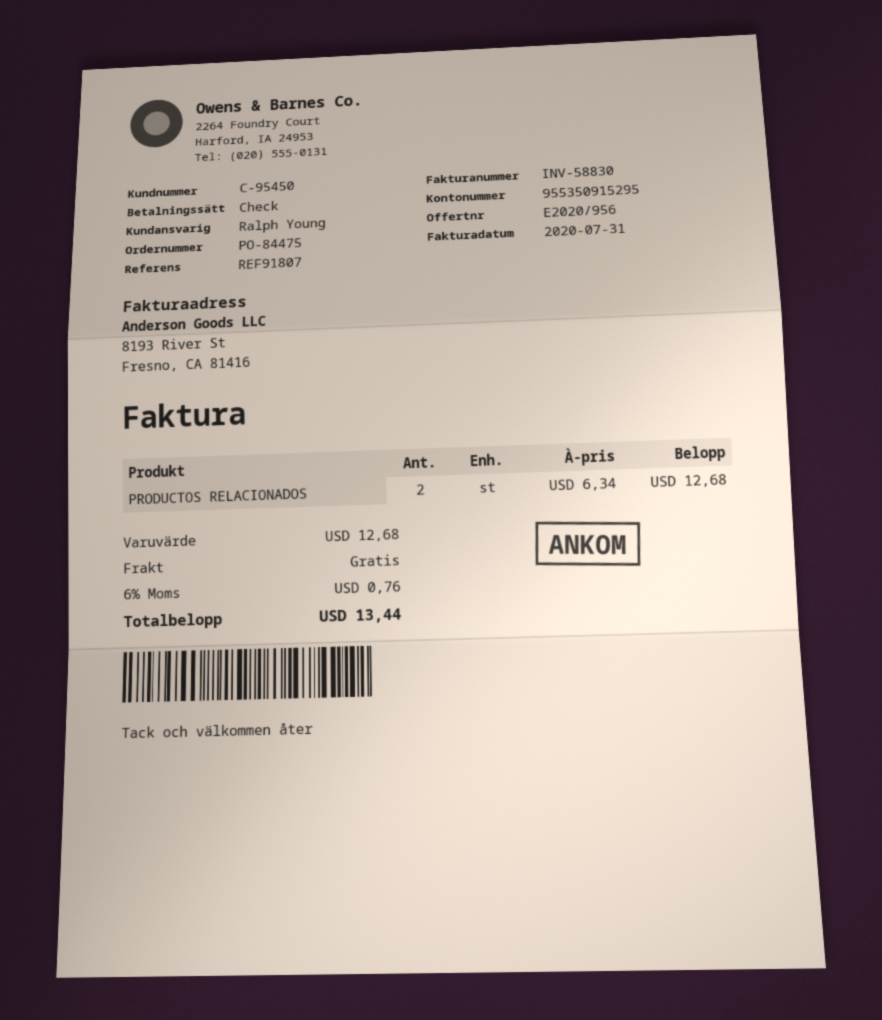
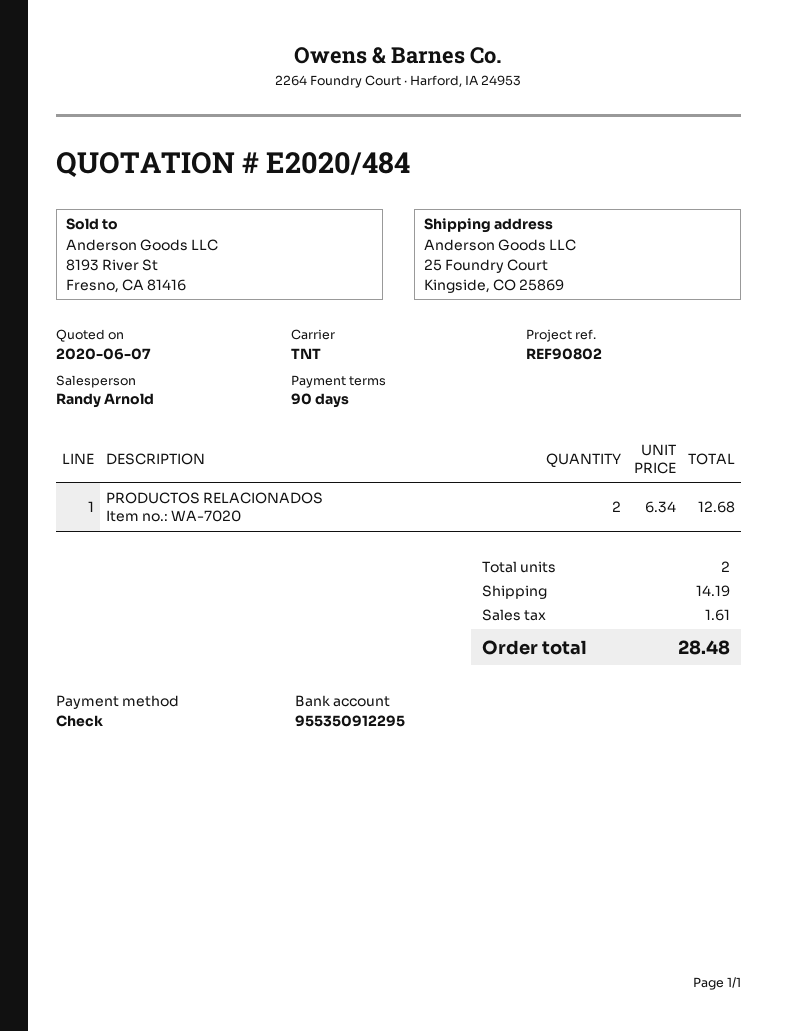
quote number: E2020/956 -> E2020/484
reference: REF91807 -> REF90802
sales rep: Ralph Young -> Randy Arnold
bank account: 955350915295 -> 955350912295
shipping: 0.00 -> 14.19
tax: 0.76 -> 1.61
total: 13.44 -> 28.48

